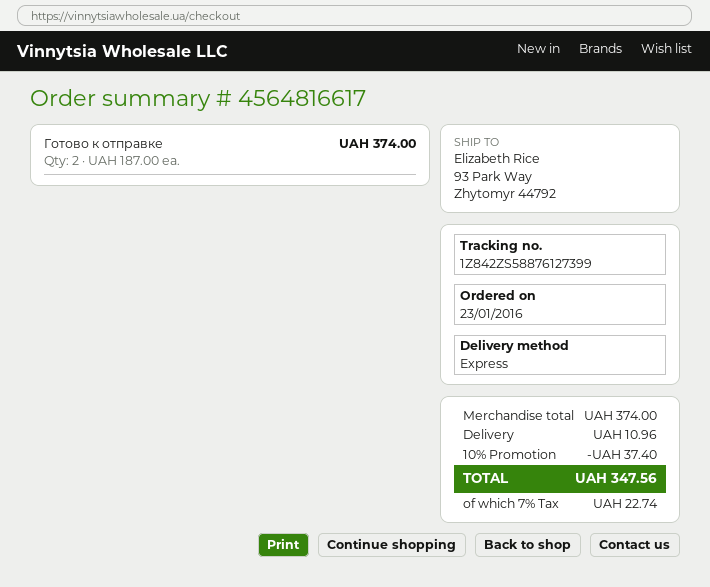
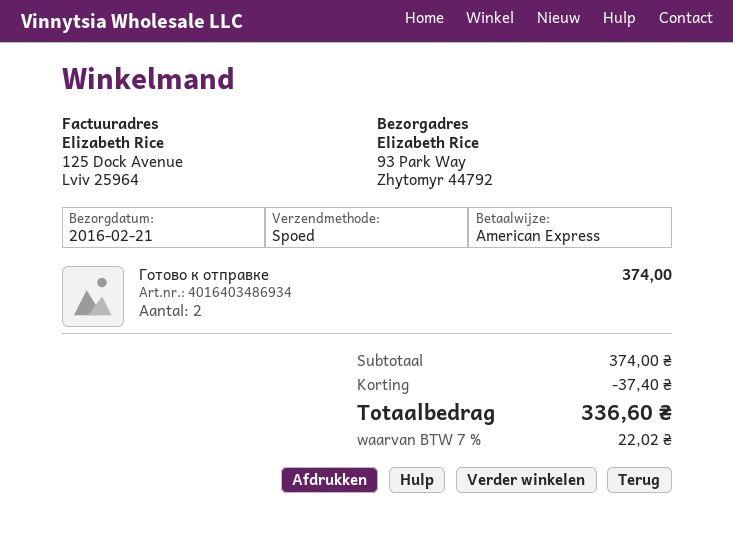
shipping: 10.96 -> none
tax: 7% = 22.74 -> 7% = 22.02
total: 347.56 -> 336.60

